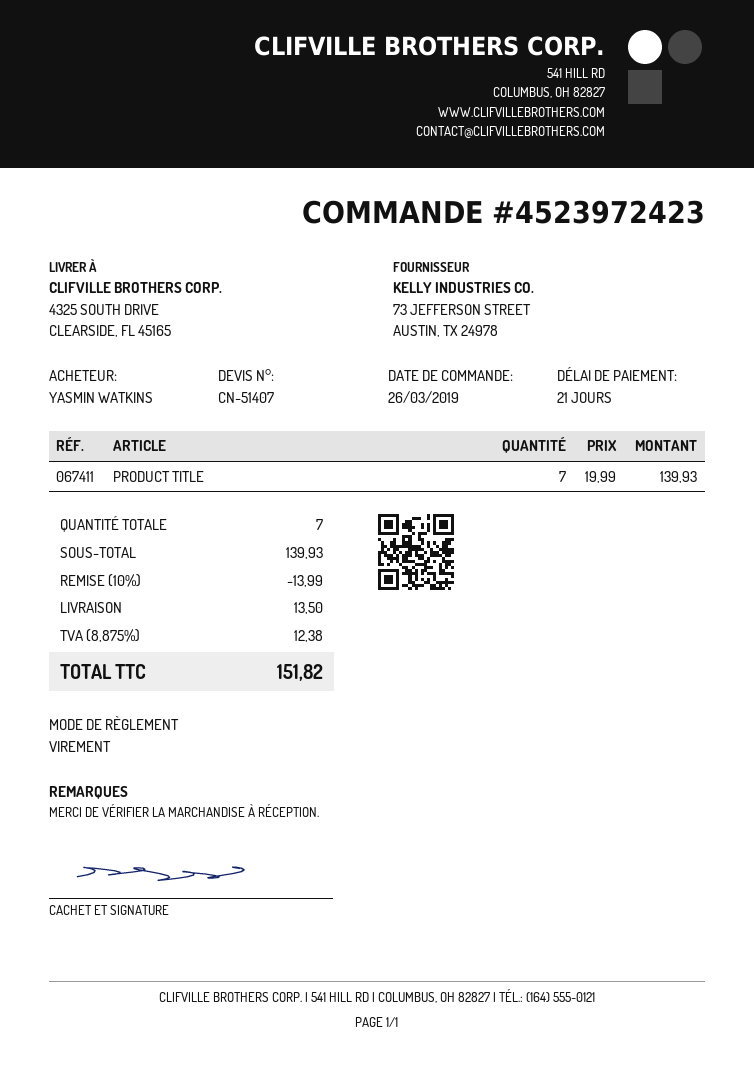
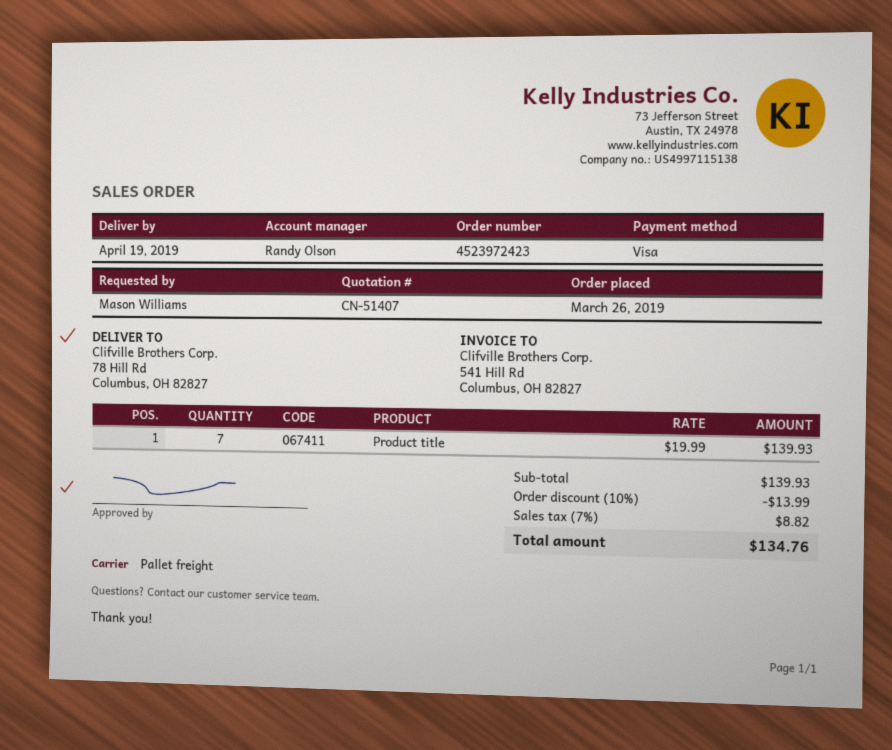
ordered by: YASMIN WATKINS -> Mason Williams
payment method: bank transfer -> Visa
ship to: 4325 SOUTH DRIVE, CLEARSIDE, FL 45165 -> 78 Hill Rd, Columbus, OH 82827
shipping: 13.50 -> none
tax: 8.875% = 12.38 -> 7% = 8.82
total: 151.82 -> 134.76

